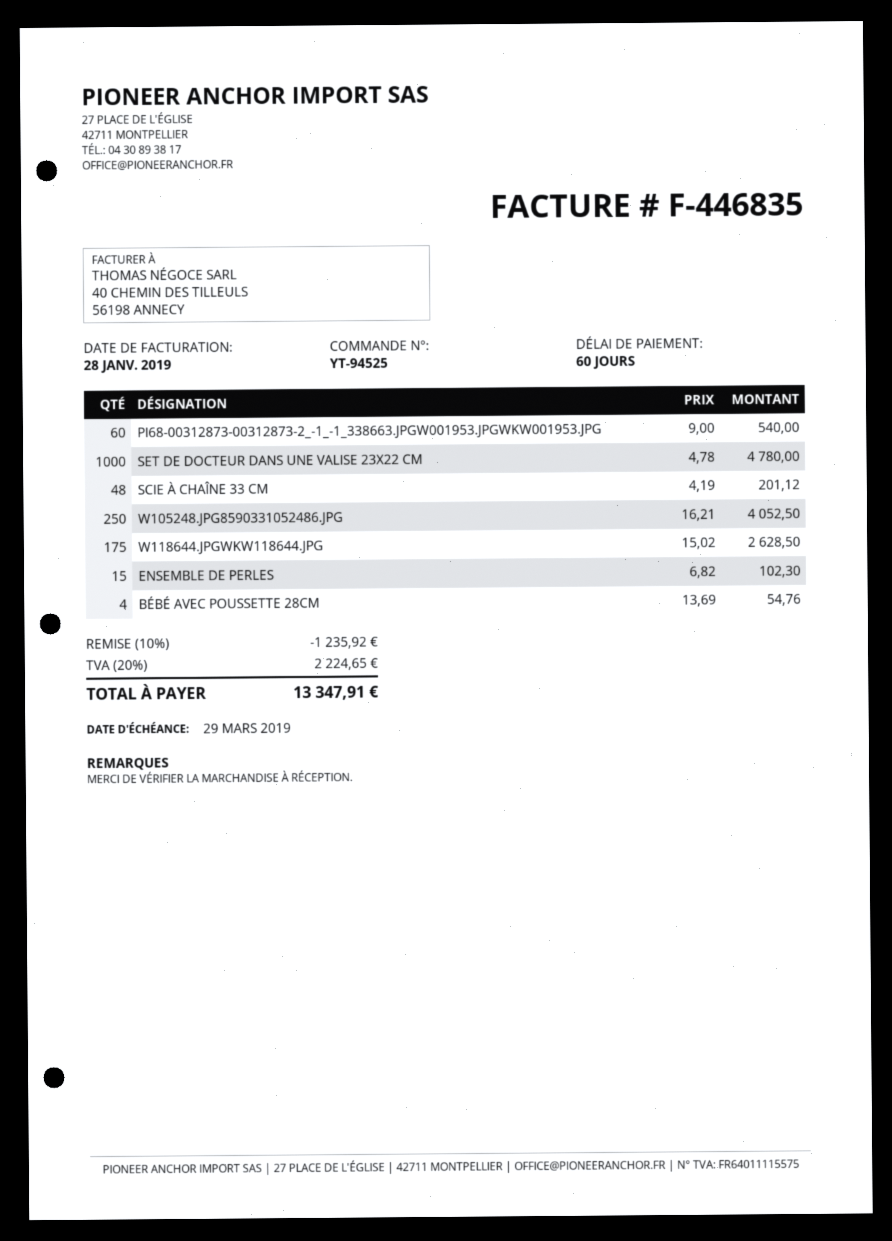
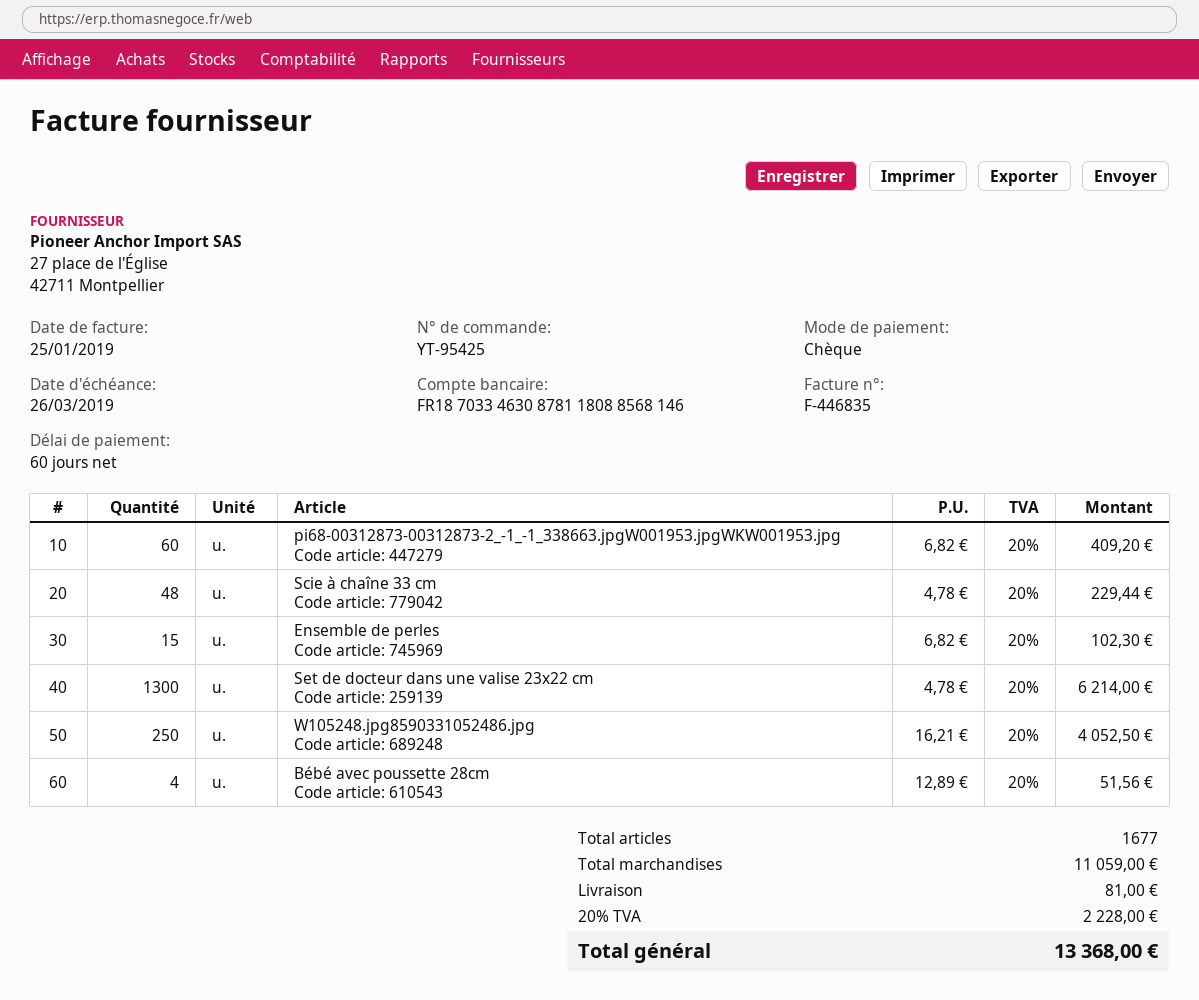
order number: YT-94525 -> YT-95425
invoice date: 2019-01-28 -> 2019-01-25
due date: 2019-03-29 -> 2019-03-26
PI68-00312873-00312873-2_-1_-1_338663.JPGW001953.JPGWKW001953.JPG: 60 x 9.00 = 540.00 -> 60 x 6.82 = 409.20
SET DE DOCTEUR DANS UNE VALISE 23X22 CM: 1000 x 4.78 = 4780.00 -> 1300 x 4.78 = 6214.00
SCIE À CHAÎNE 33 CM: 48 x 4.19 = 201.12 -> 48 x 4.78 = 229.44
W118644.JPGWKW118644.JPG: 175 x 15.02 = 2628.50 -> none
BÉBÉ AVEC POUSSETTE 28CM: 4 x 13.69 = 54.76 -> 4 x 12.89 = 51.56
discount: 10% = 1235.92 -> none
shipping: none -> 81.00
tax: 20% = 2224.65 -> 20% = 2228.00
total: 13347.91 -> 13368.00

